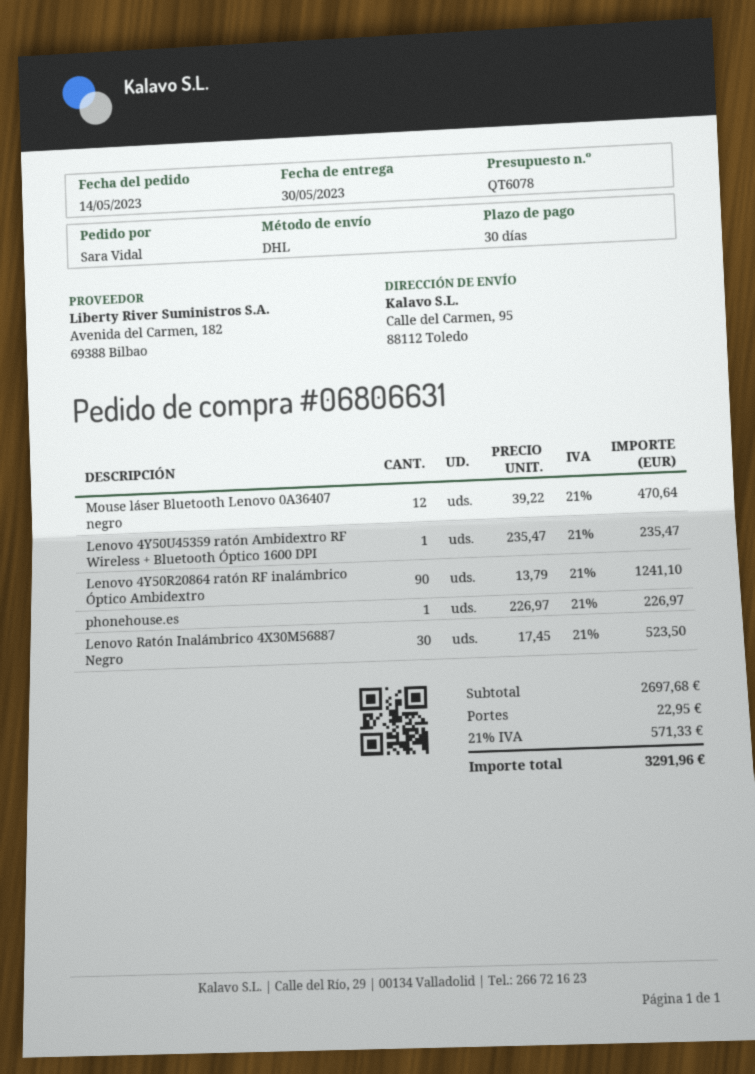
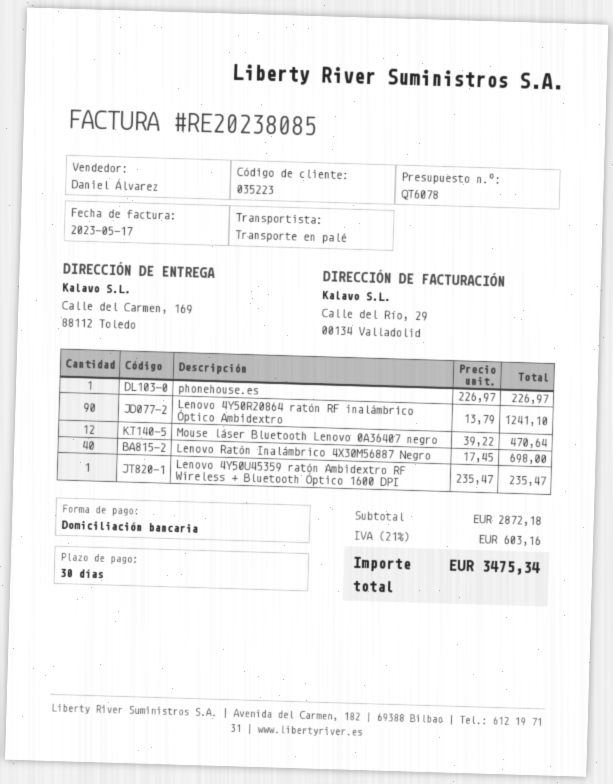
shipping method: DHL -> pallet freight
ship to: Calle del Carmen, 95, 88112 Toledo -> Calle del Carmen, 169, 88112 Toledo
Lenovo Ratón Inalámbrico 4X30M56887 Negro: 30 x 17.45 = 523.50 -> 40 x 17.45 = 698.00
subtotal: 2697.68 -> 2872.18
shipping: 22.95 -> none
tax: 21% = 571.33 -> 21% = 603.16
total: 3291.96 -> 3475.34

